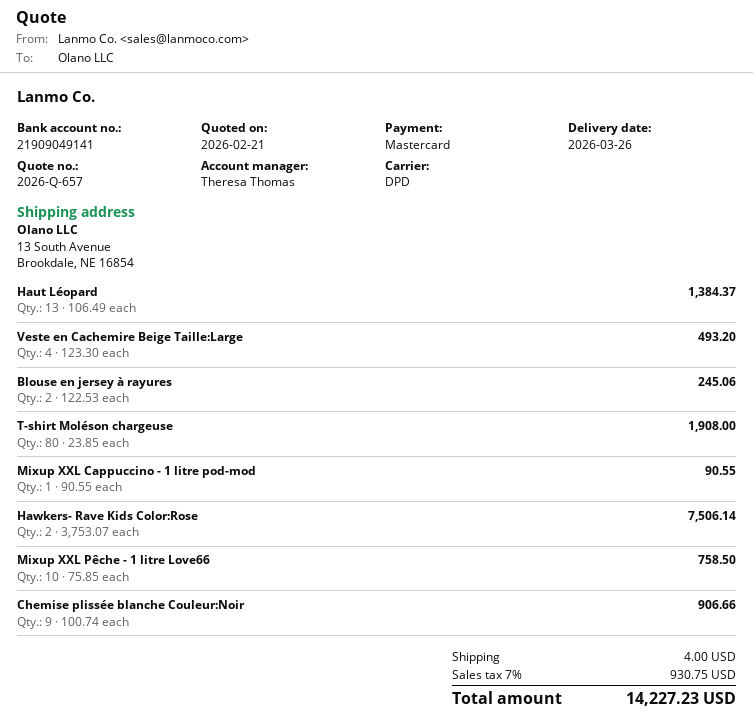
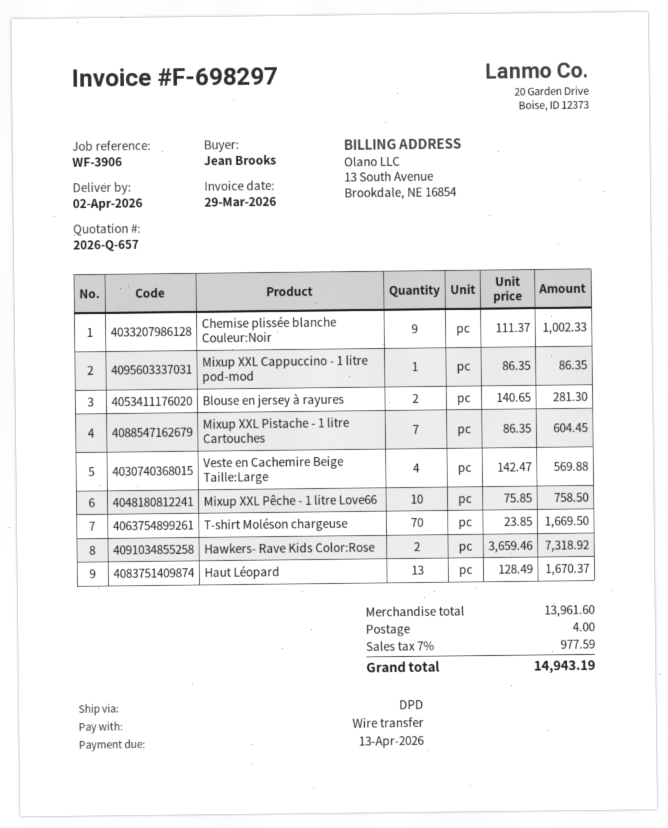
delivery date: 2026-03-26 -> 2026-04-02
payment method: Mastercard -> bank transfer
Haut Léopard: 13 x 106.49 = 1384.37 -> 13 x 128.49 = 1670.37
Veste en Cachemire Beige Taille:Large: 4 x 123.30 = 493.20 -> 4 x 142.47 = 569.88
Blouse en jersey à rayures: 2 x 122.53 = 245.06 -> 2 x 140.65 = 281.30
T-shirt Moléson chargeuse: 80 x 23.85 = 1908.00 -> 70 x 23.85 = 1669.50
Mixup XXL Cappuccino - 1 litre pod-mod: 1 x 90.55 = 90.55 -> 1 x 86.35 = 86.35
Hawkers- Rave Kids Color:Rose: 2 x 3753.07 = 7506.14 -> 2 x 3659.46 = 7318.92
Chemise plissée blanche Couleur:Noir: 9 x 100.74 = 906.66 -> 9 x 111.37 = 1002.33
Mixup XXL Pistache - 1 litre Cartouches: none -> 7 x 86.35 = 604.45
tax: 7% = 930.75 -> 7% = 977.59
total: 14227.23 -> 14943.19

